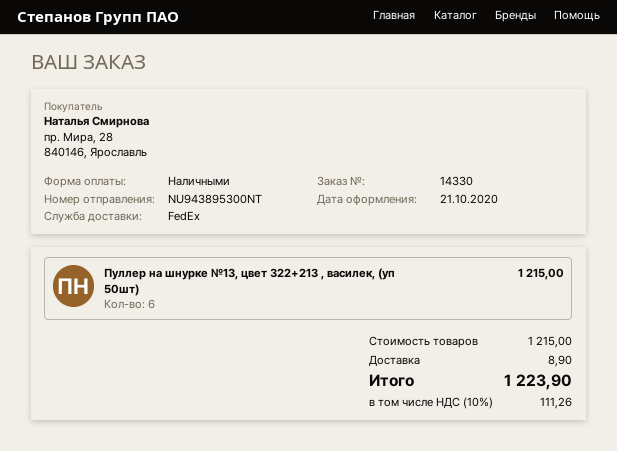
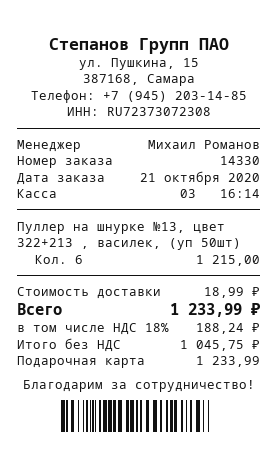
payment method: cash -> gift card
shipping: 8.90 -> 18.99
tax: 10% = 111.26 -> 18% = 188.24
total: 1223.90 -> 1233.99

